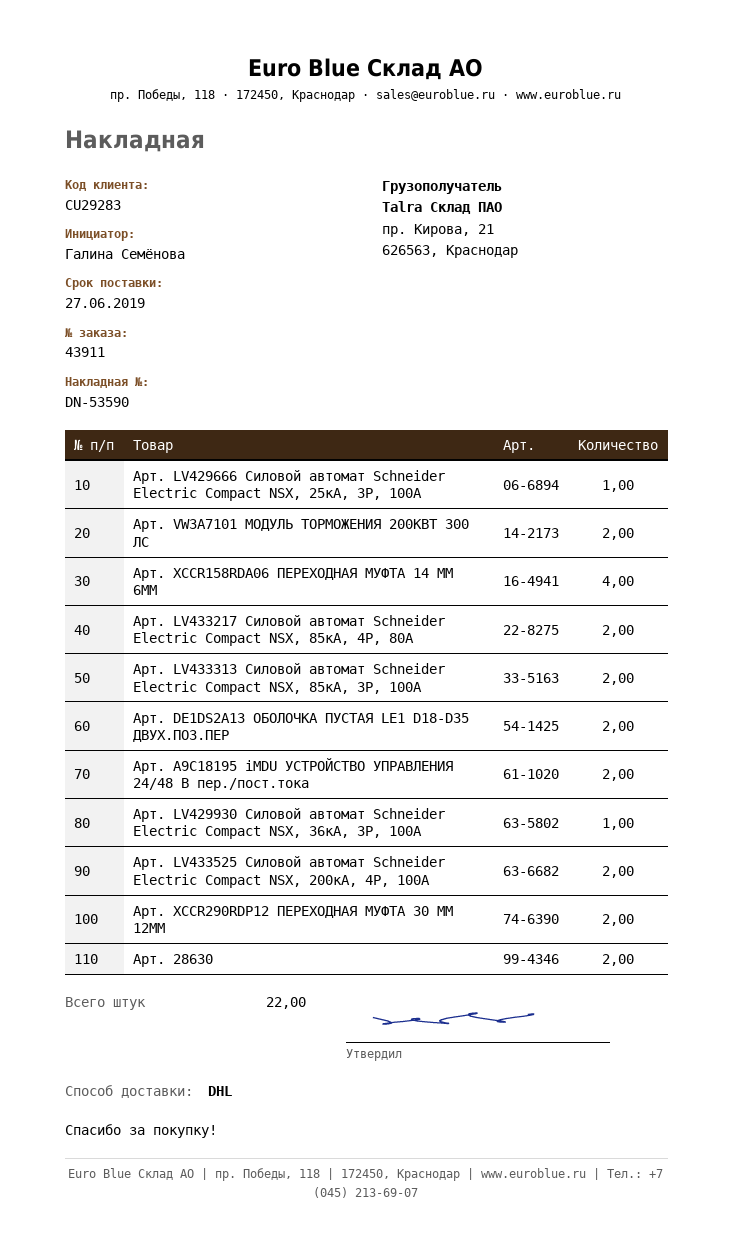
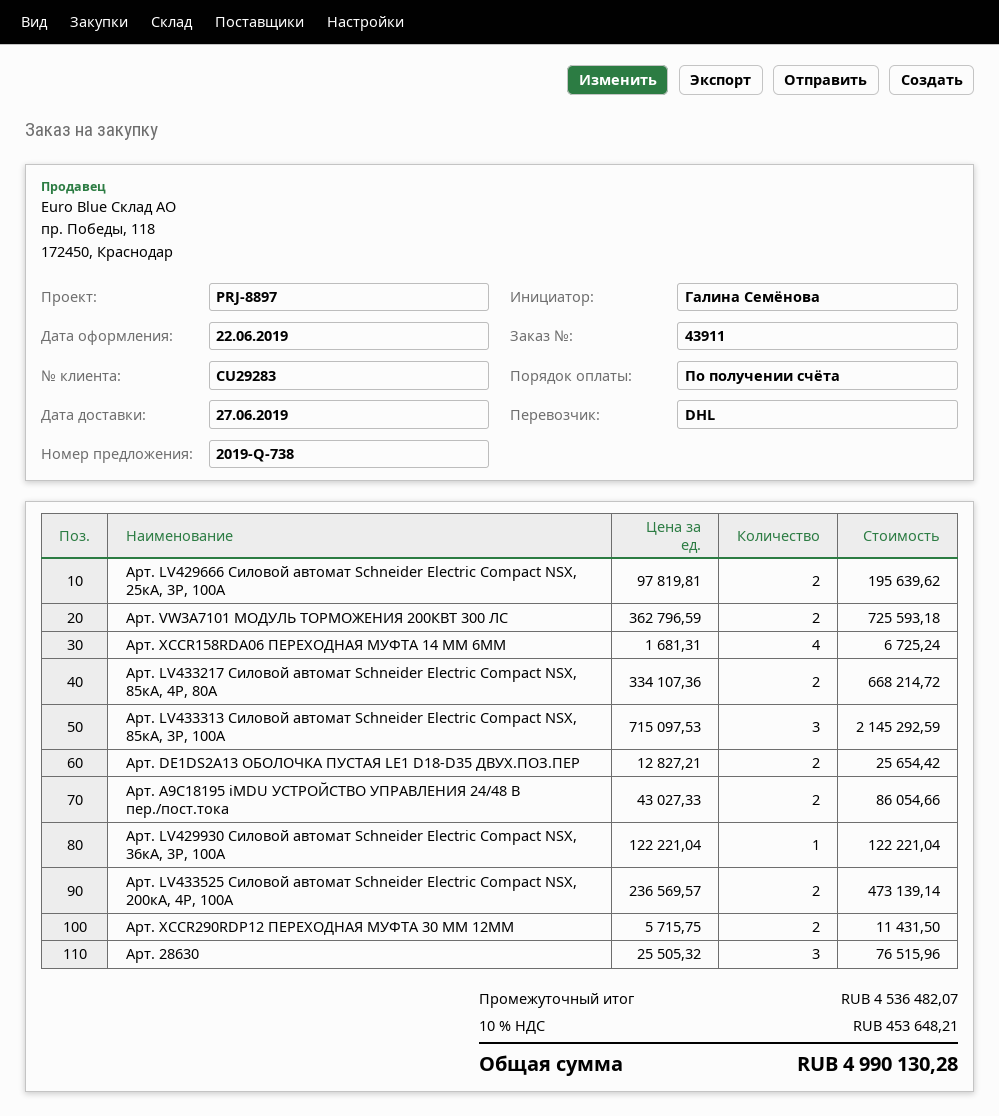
Арт. LV429666 Силовой автомат Schneider Electric Compact NSX, 25кА, 3P, 100А: 1 -> 2
Арт. LV433313 Силовой автомат Schneider Electric Compact NSX, 85кА, 3P, 100А: 2 -> 3
Арт. 28630: 2 -> 3

